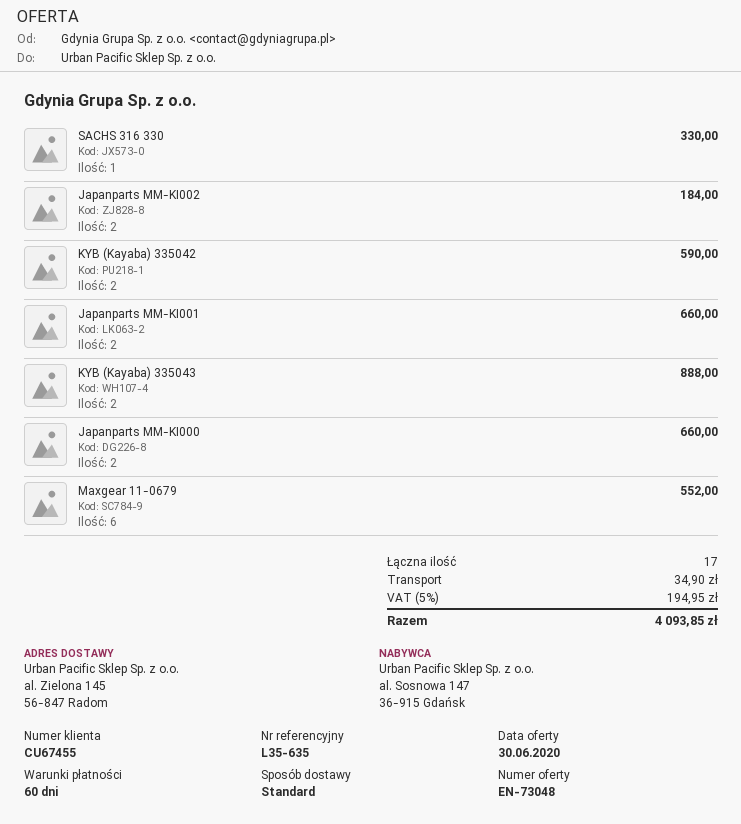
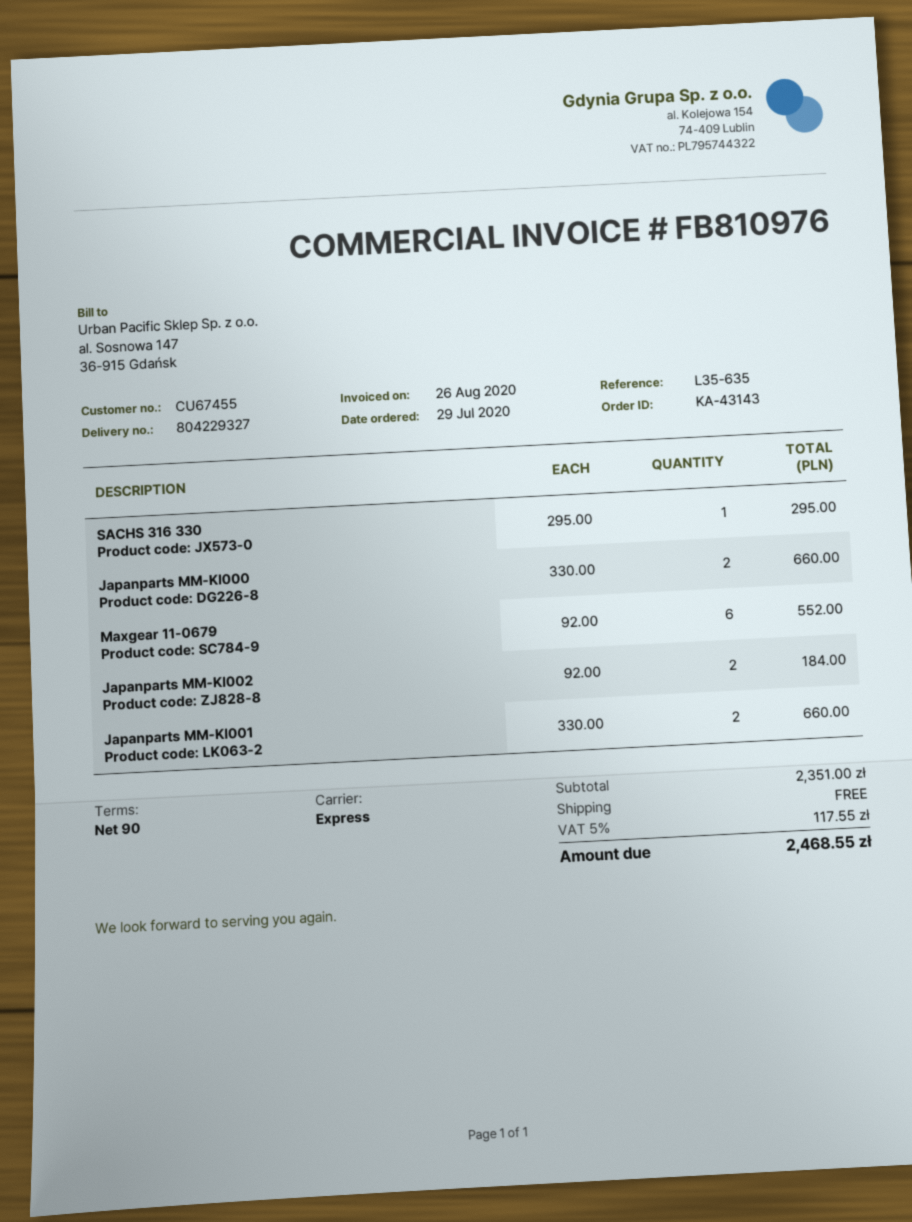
payment terms: 60 days -> 90 days
shipping method: standard -> express
SACHS 316 330: 1 for 330.00 -> 1 for 295.00
KYB (Kayaba) 335042: 2 for 590.00 -> none
KYB (Kayaba) 335043: 2 for 888.00 -> none
shipping: 34.90 -> 0.00
tax: 5% = 194.95 -> 5% = 117.55
total: 4093.85 -> 2468.55

